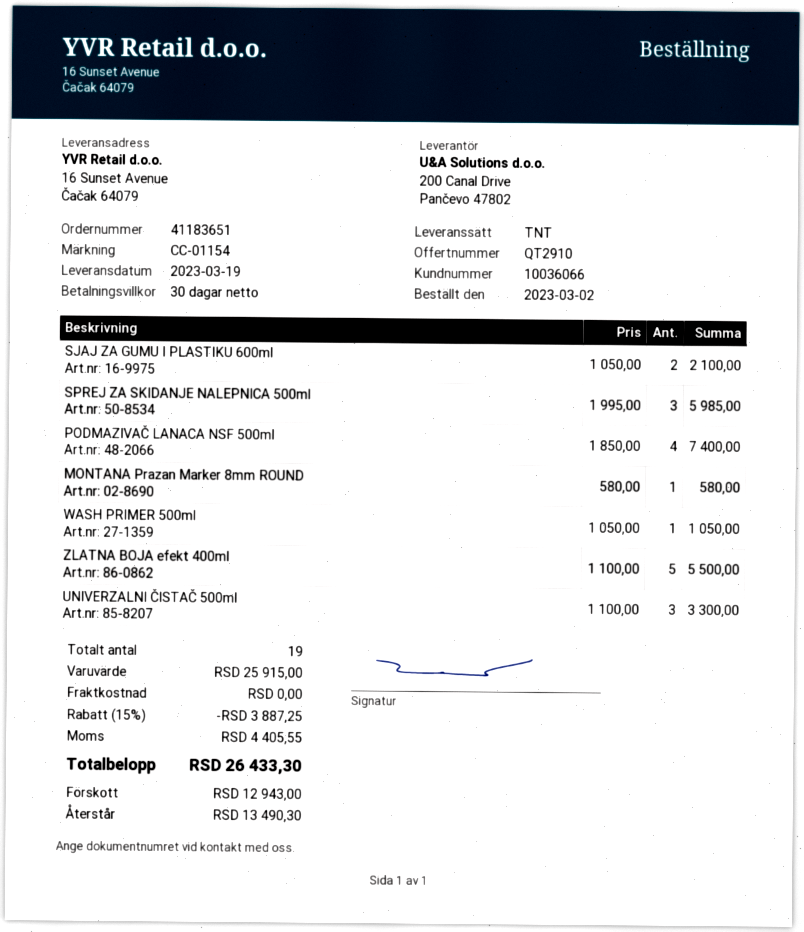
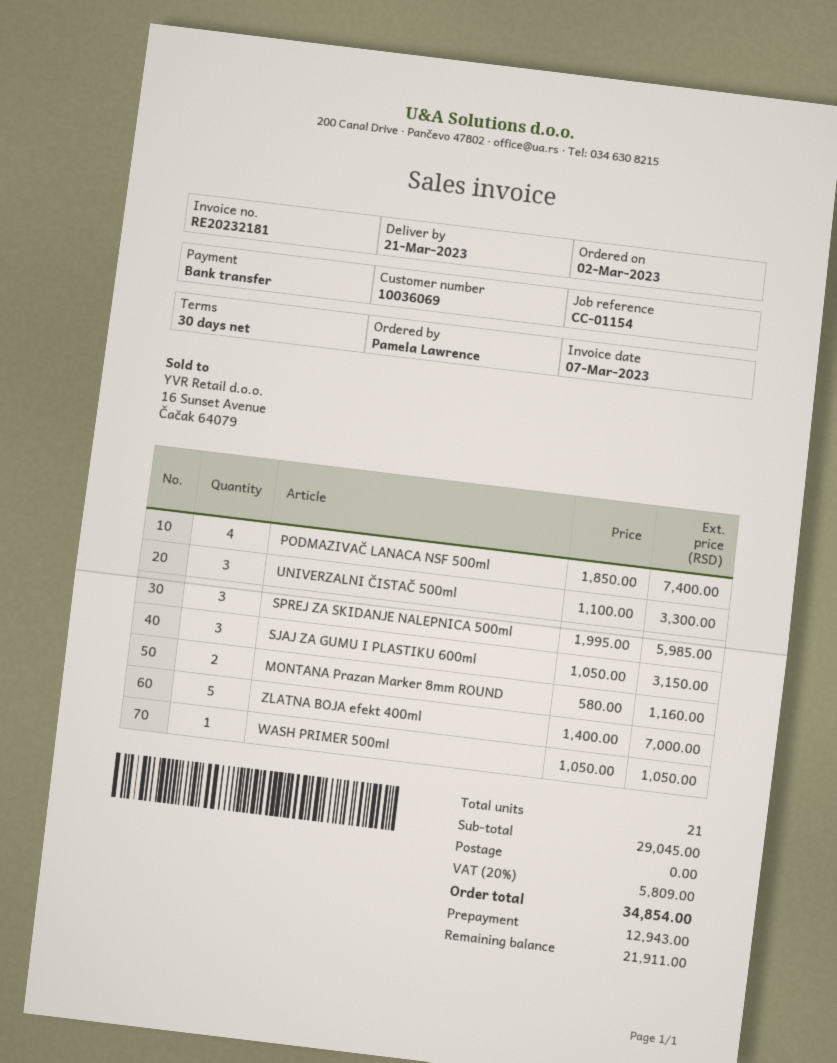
delivery date: 2023-03-19 -> 2023-03-21
customer number: 10036066 -> 10036069
SJAJ ZA GUMU I PLASTIKU 600ml: 2 x 1050.00 = 2100.00 -> 3 x 1050.00 = 3150.00
MONTANA Prazan Marker 8mm ROUND: 1 x 580.00 = 580.00 -> 2 x 580.00 = 1160.00
ZLATNA BOJA efekt 400ml: 5 x 1100.00 = 5500.00 -> 5 x 1400.00 = 7000.00
total quantity: 19 -> 21
subtotal: 25915.00 -> 29045.00
discount: 15% = 3887.25 -> none
tax: 4405.55 -> 5809.00
total: 26433.30 -> 34854.00
balance: 13490.30 -> 21911.00

